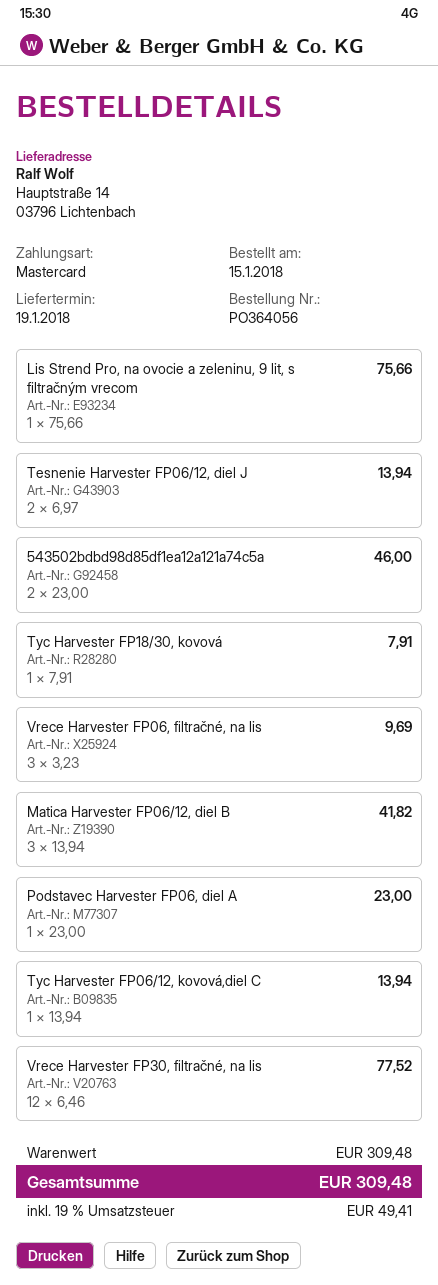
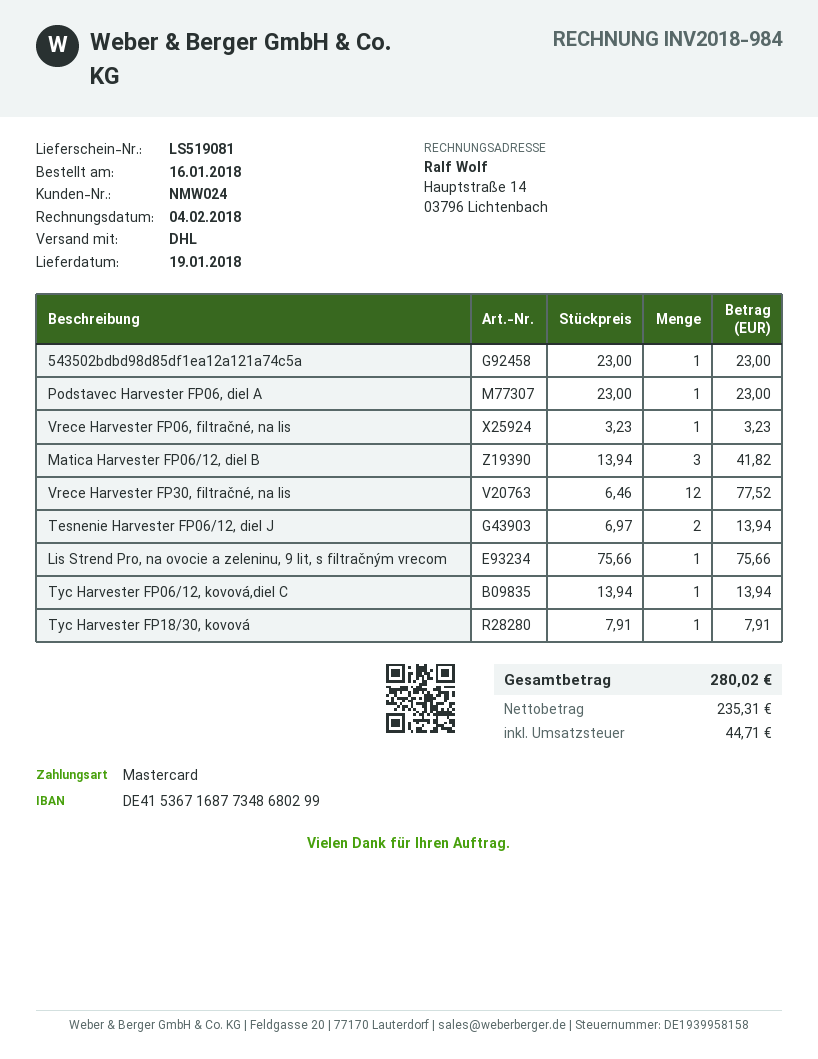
order date: 2018-01-15 -> 2018-01-16
543502bdbd98d85df1ea12a121a74c5a: 2 x 23.00 = 46.00 -> 1 x 23.00 = 23.00
Vrece Harvester FP06, filtračné, na lis: 3 x 3.23 = 9.69 -> 1 x 3.23 = 3.23
tax: 49.41 -> 44.71
total: 309.48 -> 280.02

